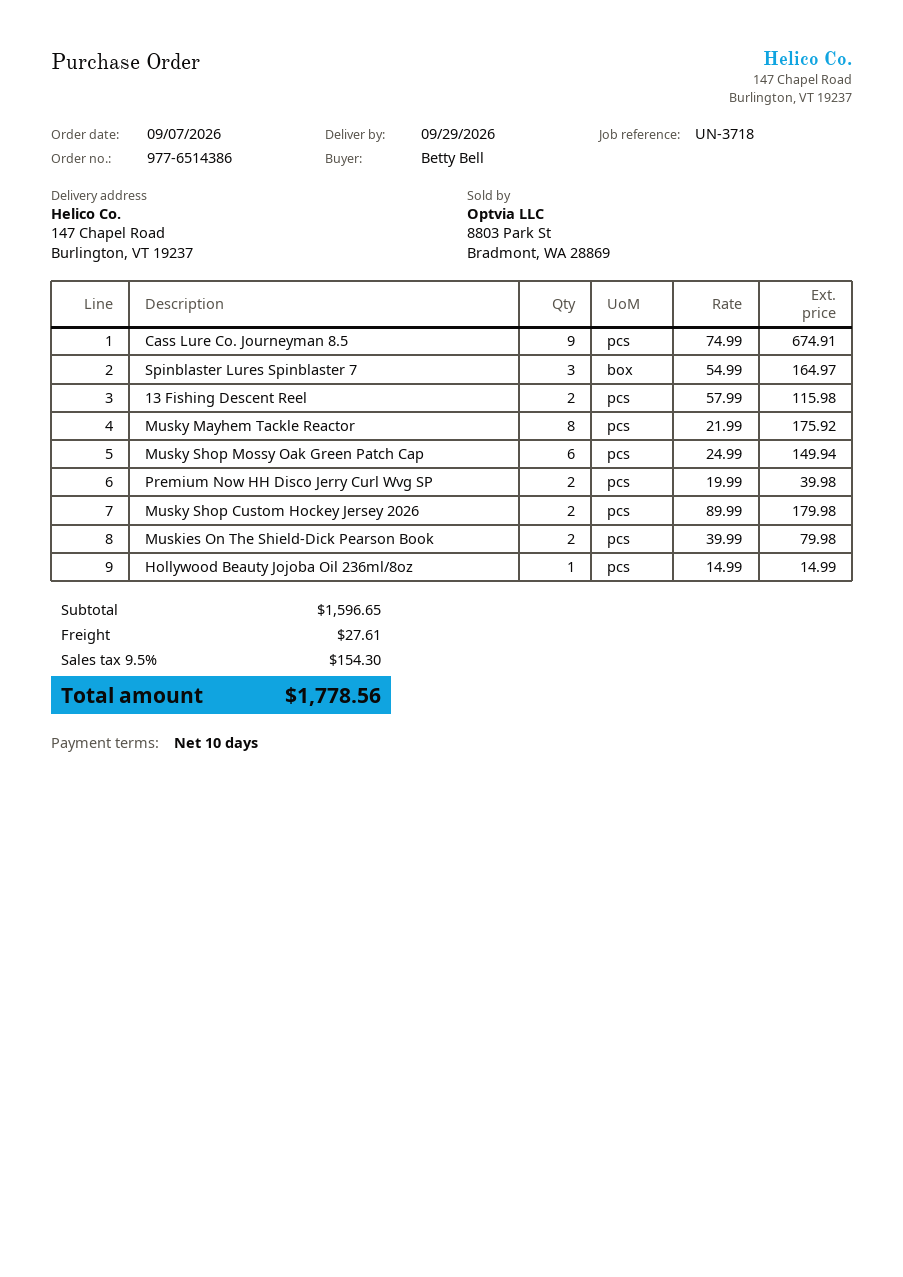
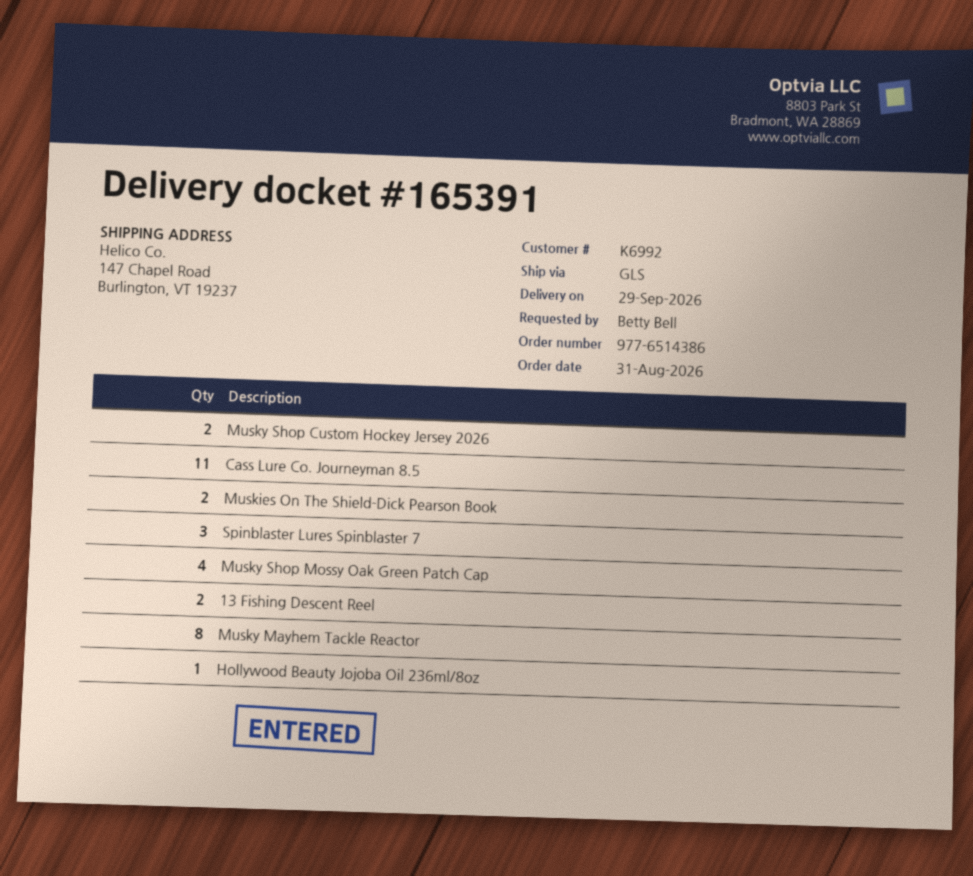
order date: 2026-09-07 -> 2026-08-31
Cass Lure Co. Journeyman 8.5: 9 -> 11
Musky Shop Mossy Oak Green Patch Cap: 6 -> 4
Premium Now HH Disco Jerry Curl Wvg SP: 2 -> none

